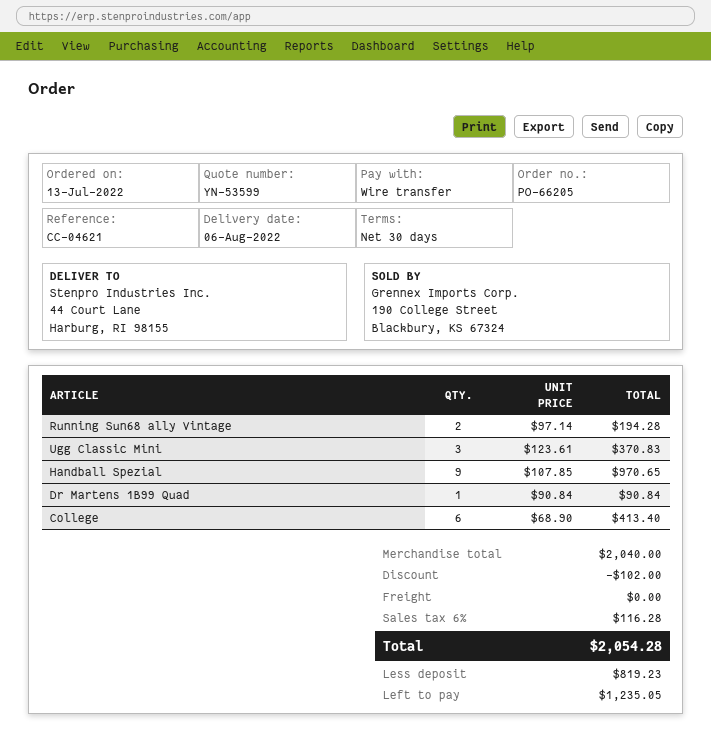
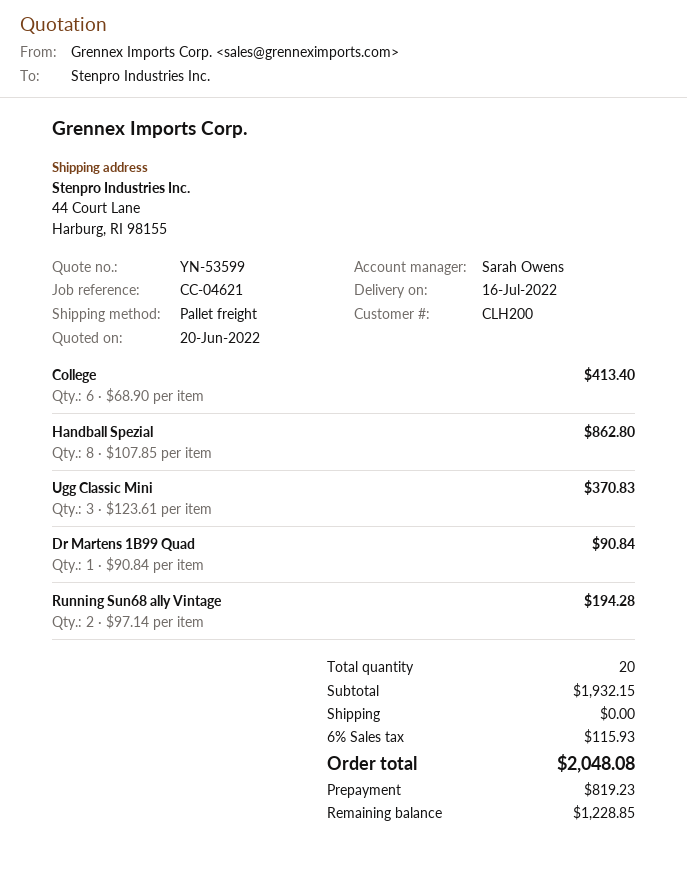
delivery date: 2022-08-06 -> 2022-07-16
Handball Spezial: 9 x 107.85 = 970.65 -> 8 x 107.85 = 862.80
subtotal: 2040.00 -> 1932.15
discount: 102.00 -> none
tax: 6% = 116.28 -> 6% = 115.93
total: 2054.28 -> 2048.08
balance: 1235.05 -> 1228.85

